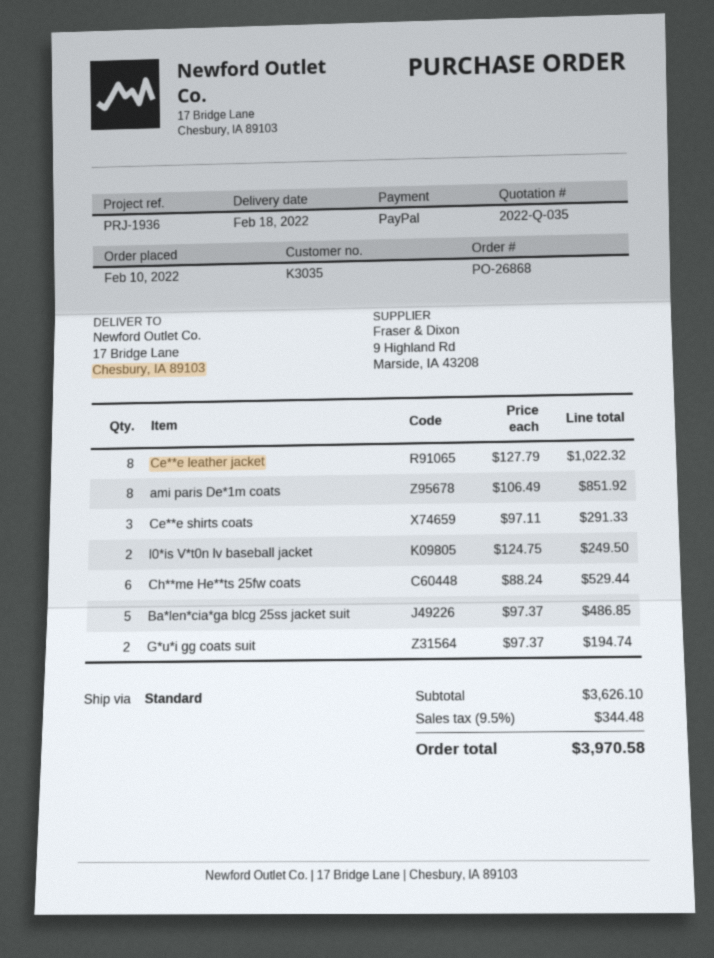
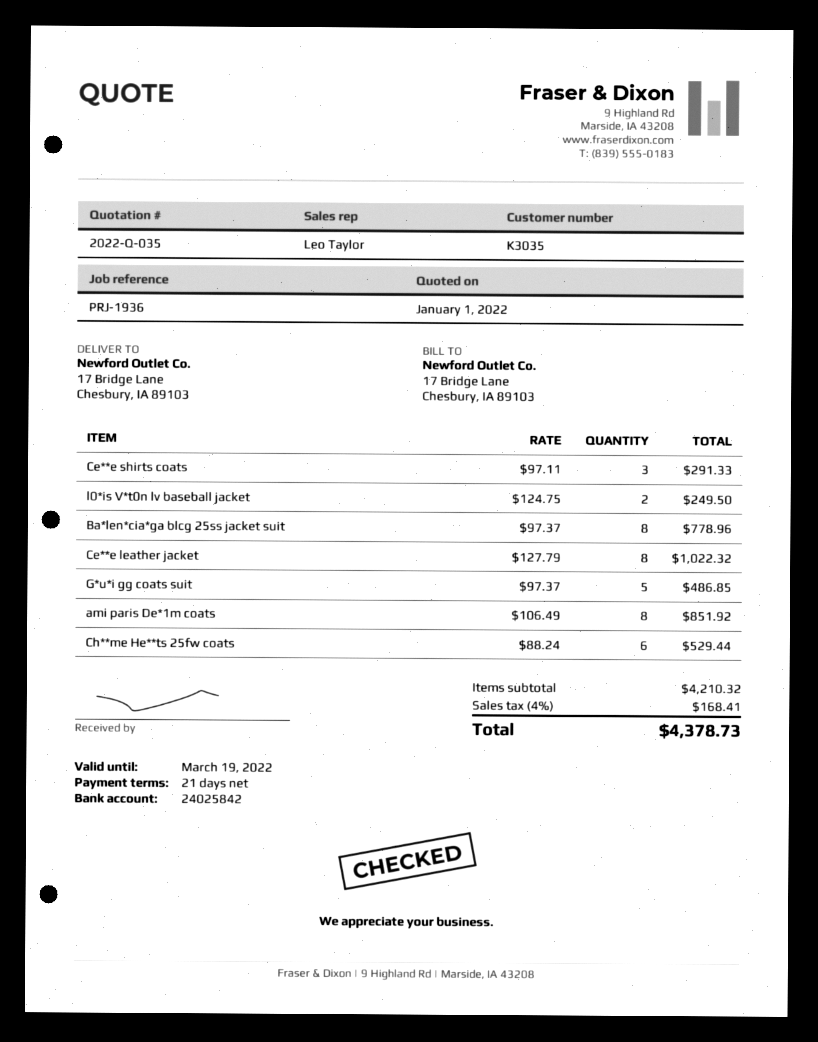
Ba*len*cia*ga blcg 25ss jacket suit: 5 x 97.37 = 486.85 -> 8 x 97.37 = 778.96
G*u*i gg coats suit: 2 x 97.37 = 194.74 -> 5 x 97.37 = 486.85
subtotal: 3626.10 -> 4210.32
tax: 9.5% = 344.48 -> 4% = 168.41
total: 3970.58 -> 4378.73

